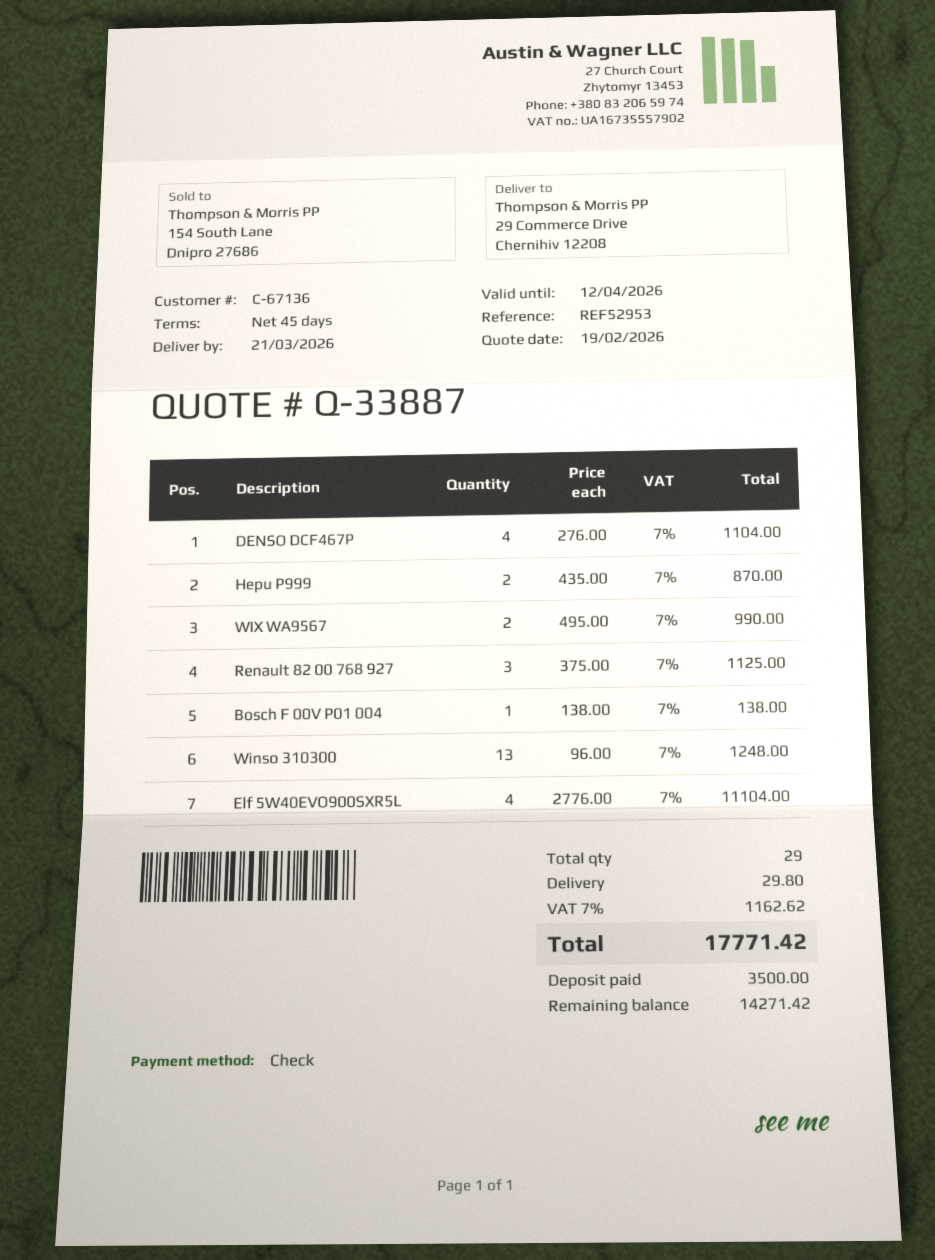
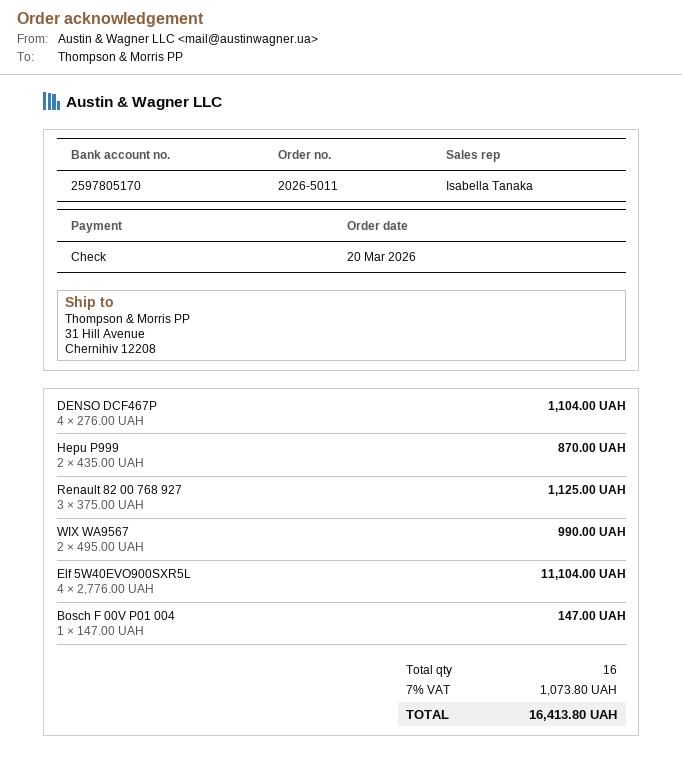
ship to: 29 Commerce Drive, Chernihiv 12208 -> 31 Hill Avenue, Chernihiv 12208
Bosch F 00V P01 004: 1 x 138.00 = 138.00 -> 1 x 147.00 = 147.00
Winso 310300: 13 x 96.00 = 1248.00 -> none
total quantity: 29 -> 16
shipping: 29.80 -> none
tax: 7% = 1162.62 -> 7% = 1073.80
total: 17771.42 -> 16413.80

